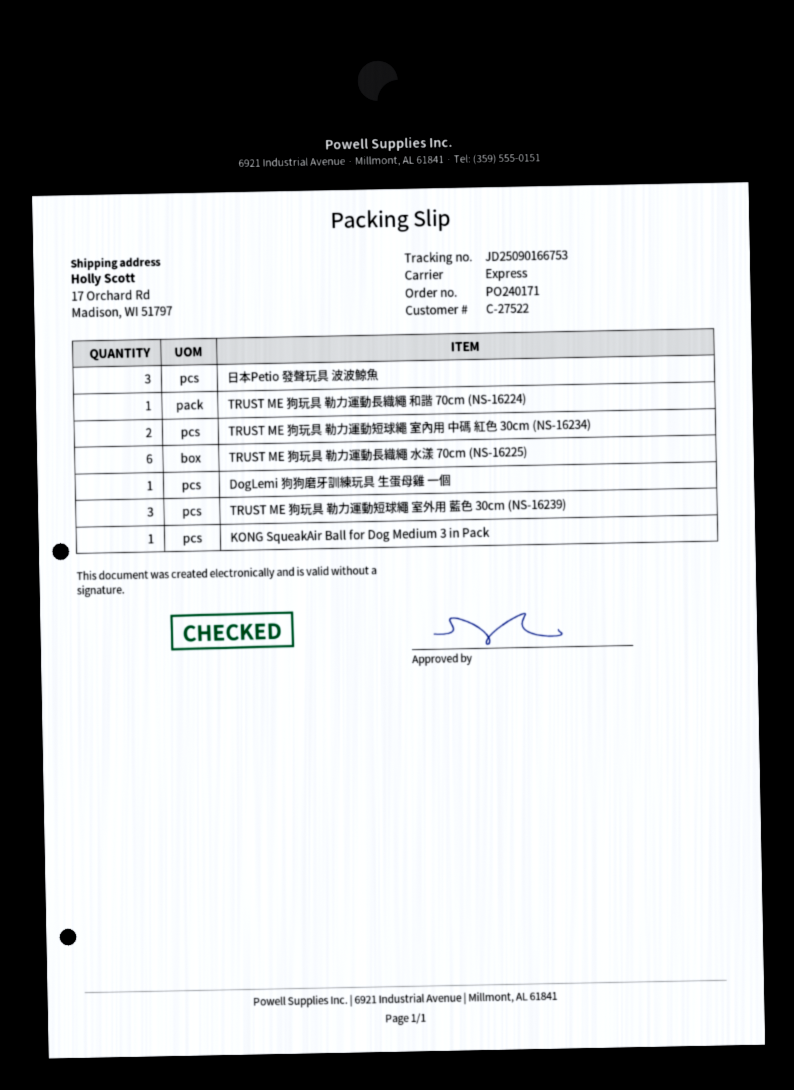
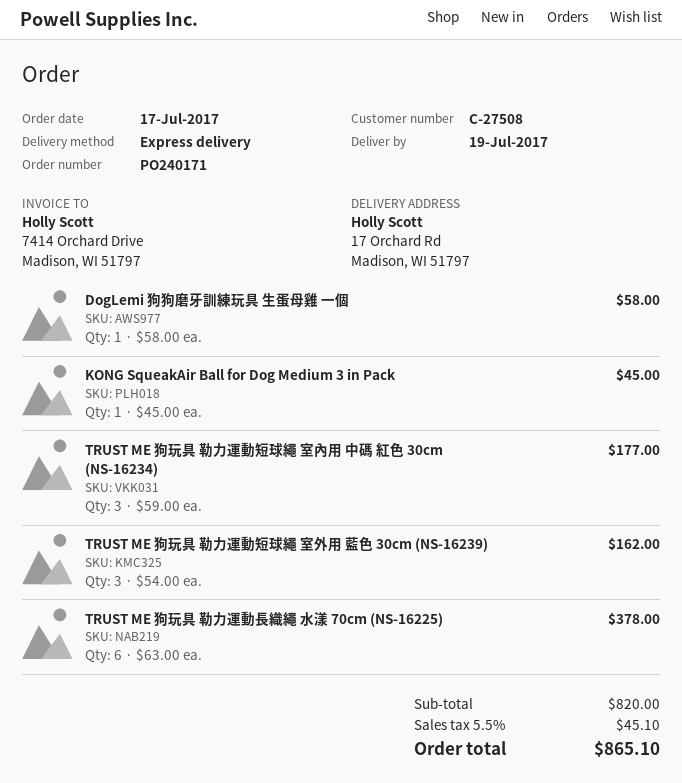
customer number: C-27522 -> C-27508
日本Petio 發聲玩具 波波鯨魚: 3 -> none
TRUST ME 狗玩具 勒力運動長織繩 和諧 70cm (NS-16224): 1 -> none
TRUST ME 狗玩具 勒力運動短球繩 室內用 中碼 紅色 30cm (NS-16234): 2 -> 3

